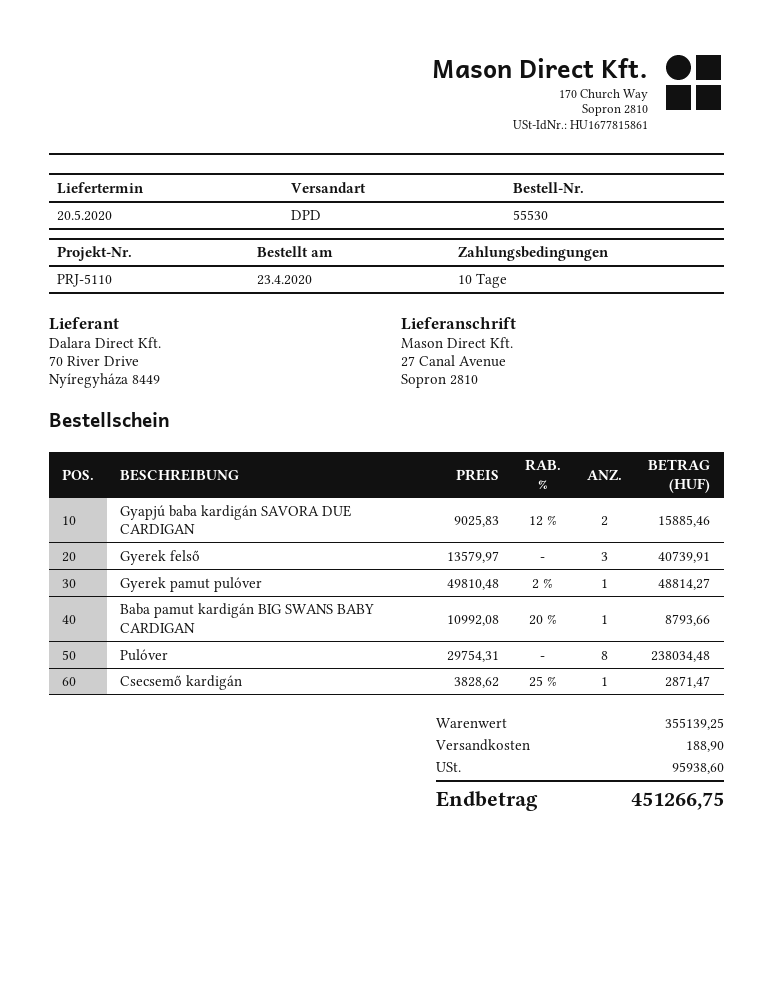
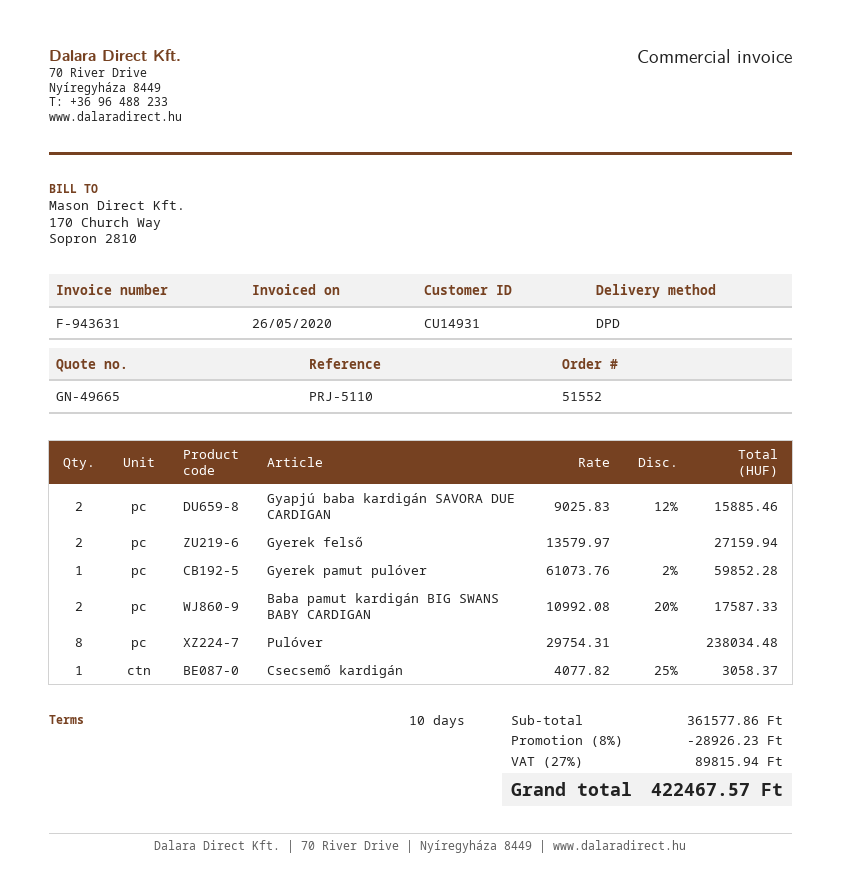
order number: 55530 -> 51552
Gyerek felső: 3 x 13579.97 = 40739.91 -> 2 x 13579.97 = 27159.94
Gyerek pamut pulóver: 1 x 49810.48 - 2% = 48814.27 -> 1 x 61073.76 - 2% = 59852.28
Baba pamut kardigán BIG SWANS BABY CARDIGAN: 1 x 10992.08 - 20% = 8793.66 -> 2 x 10992.08 - 20% = 17587.33
Csecsemő kardigán: 1 x 3828.62 - 25% = 2871.47 -> 1 x 4077.82 - 25% = 3058.37
subtotal: 355139.25 -> 361577.86
discount: none -> 8% = 28926.23
shipping: 188.90 -> none
tax: 95938.60 -> 89815.94
total: 451266.75 -> 422467.57

